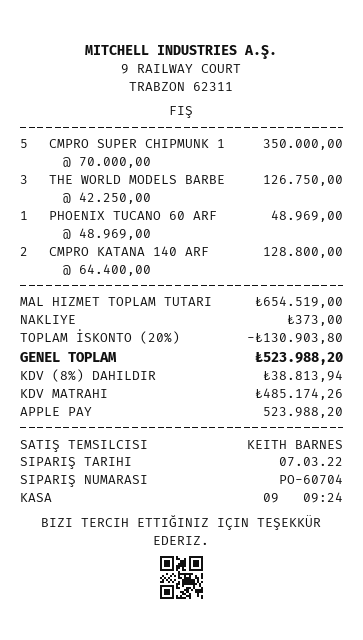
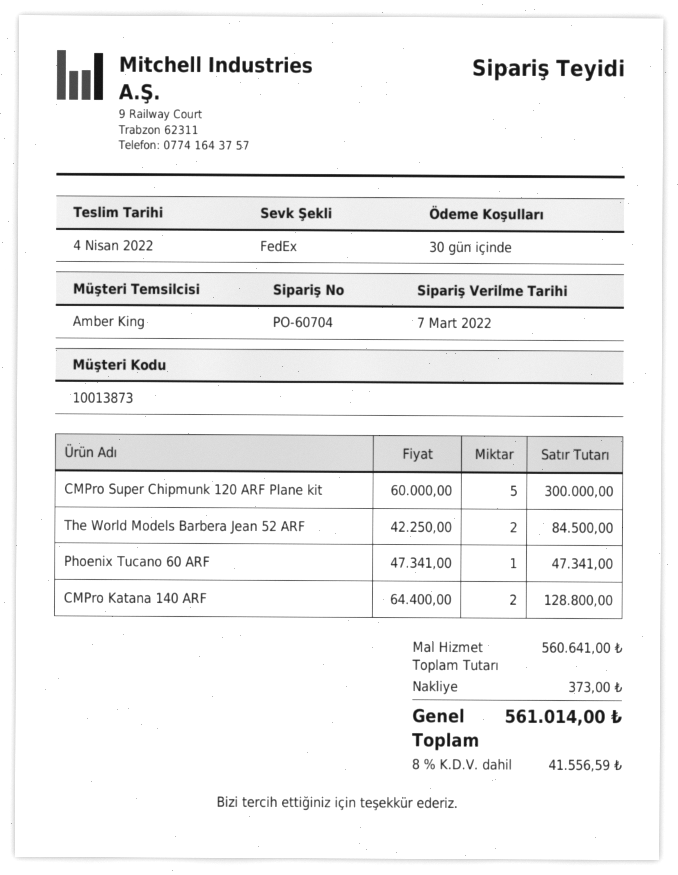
sales rep: KEITH BARNES -> Amber King
CMPRO SUPER CHIPMUNK 1: 5 x 70000.00 = 350000.00 -> 5 x 60000.00 = 300000.00
THE WORLD MODELS BARBE: 3 x 42250.00 = 126750.00 -> 2 x 42250.00 = 84500.00
PHOENIX TUCANO 60 ARF: 1 x 48969.00 = 48969.00 -> 1 x 47341.00 = 47341.00
subtotal: 654519.00 -> 560641.00
discount: 20% = 130903.80 -> none
tax: 8% = 38813.94 -> 8% = 41556.59
total: 523988.20 -> 561014.00

